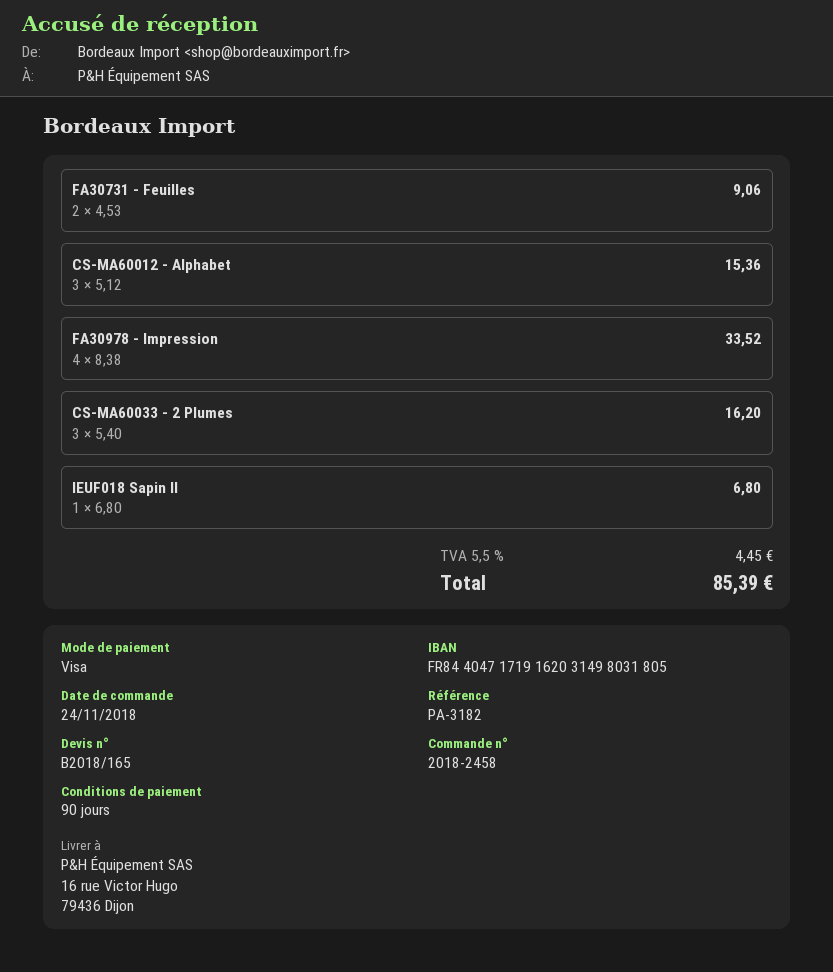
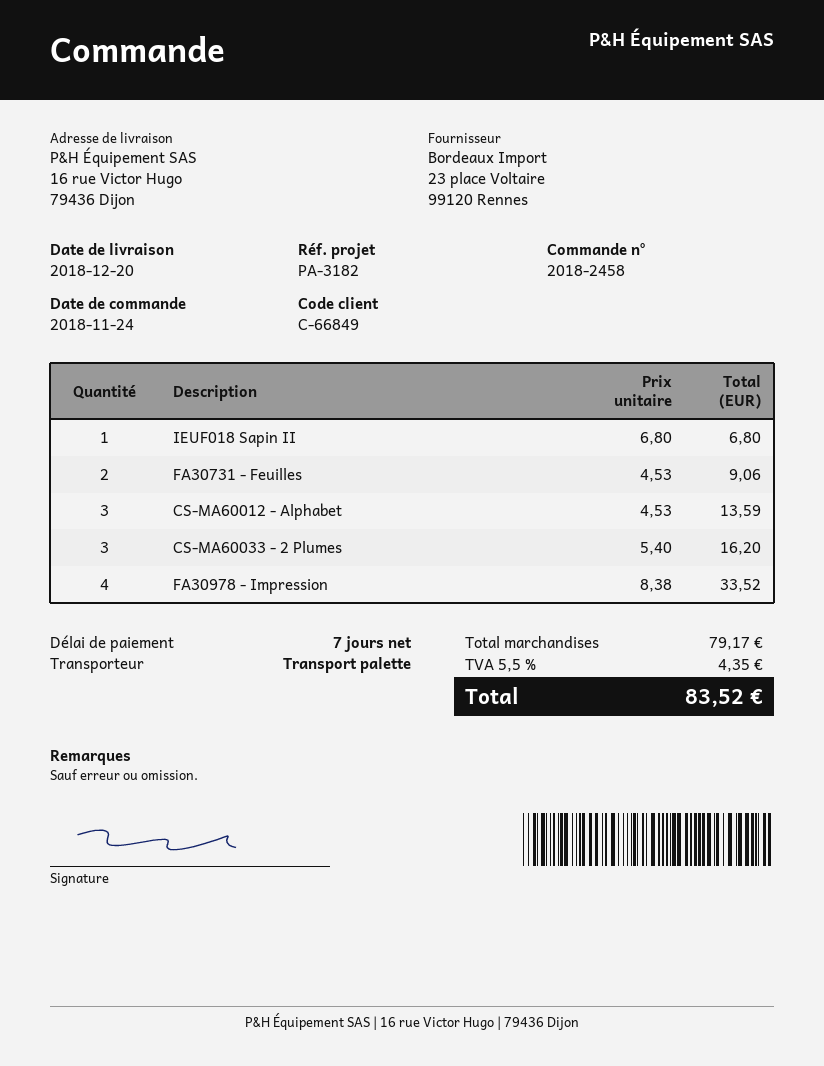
payment terms: 90 days -> 7 days
CS-MA60012 - Alphabet: 3 x 5.12 = 15.36 -> 3 x 4.53 = 13.59
tax: 5.5% = 4.45 -> 5.5% = 4.35
total: 85.39 -> 83.52

